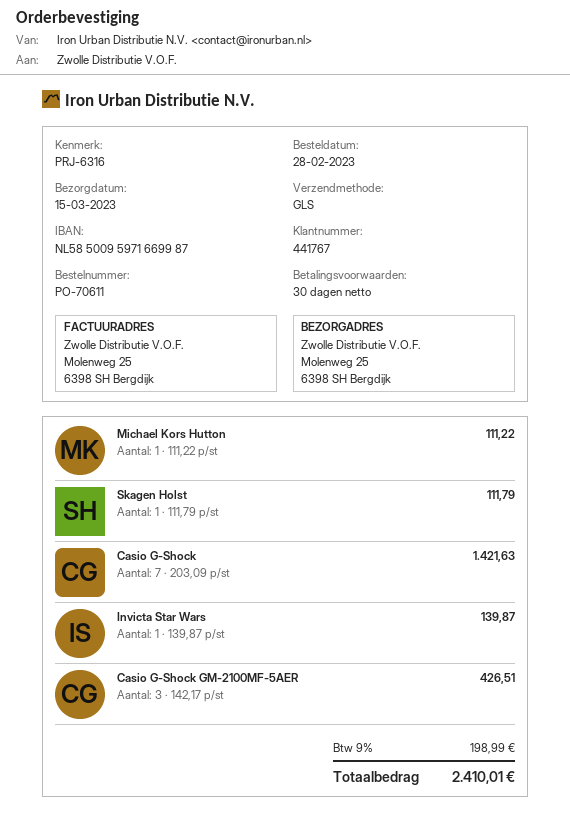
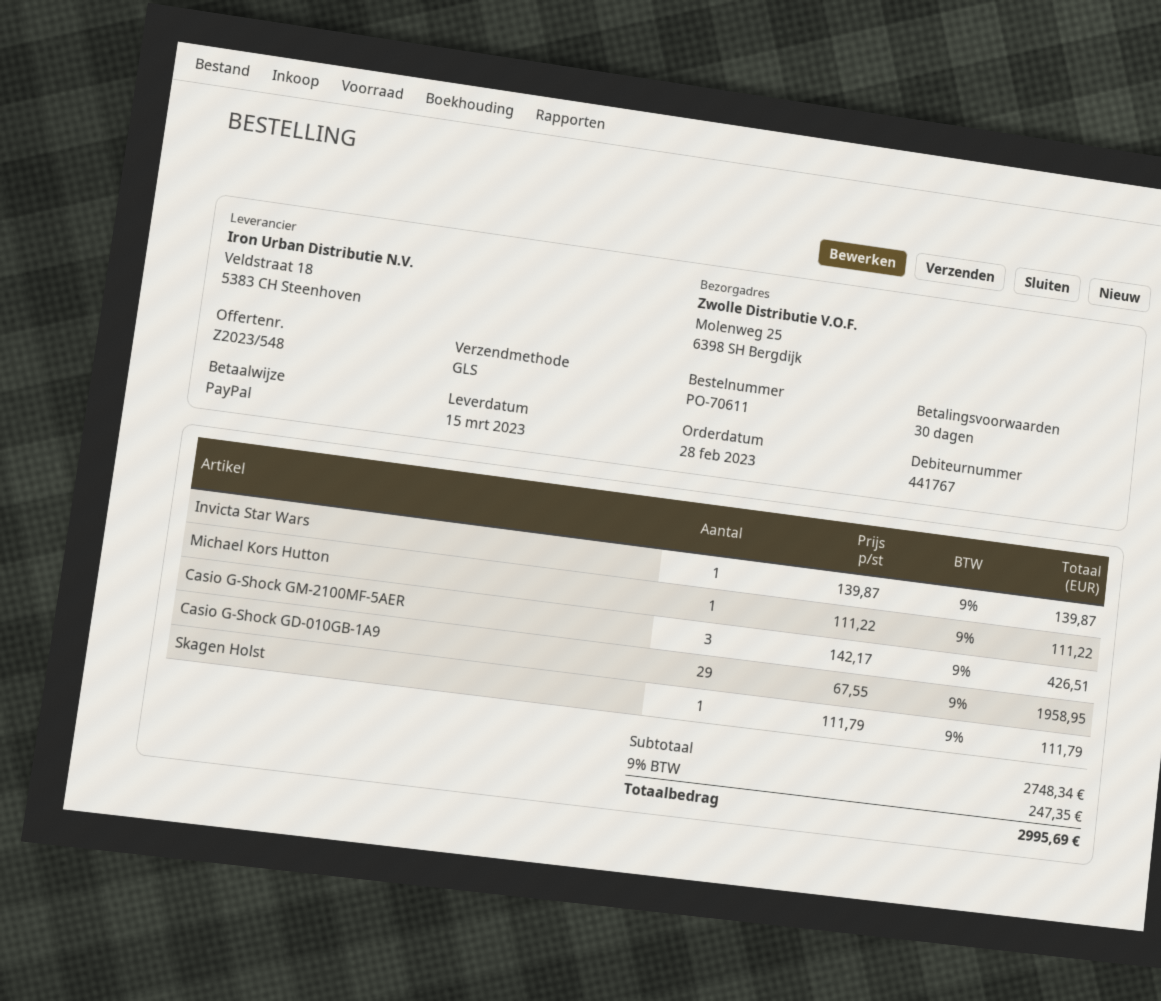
Casio G-Shock: 7 x 203.09 = 1421.63 -> none
Casio G-Shock GD-010GB-1A9: none -> 29 x 67.55 = 1958.95
tax: 9% = 198.99 -> 9% = 247.35
total: 2410.01 -> 2995.69

